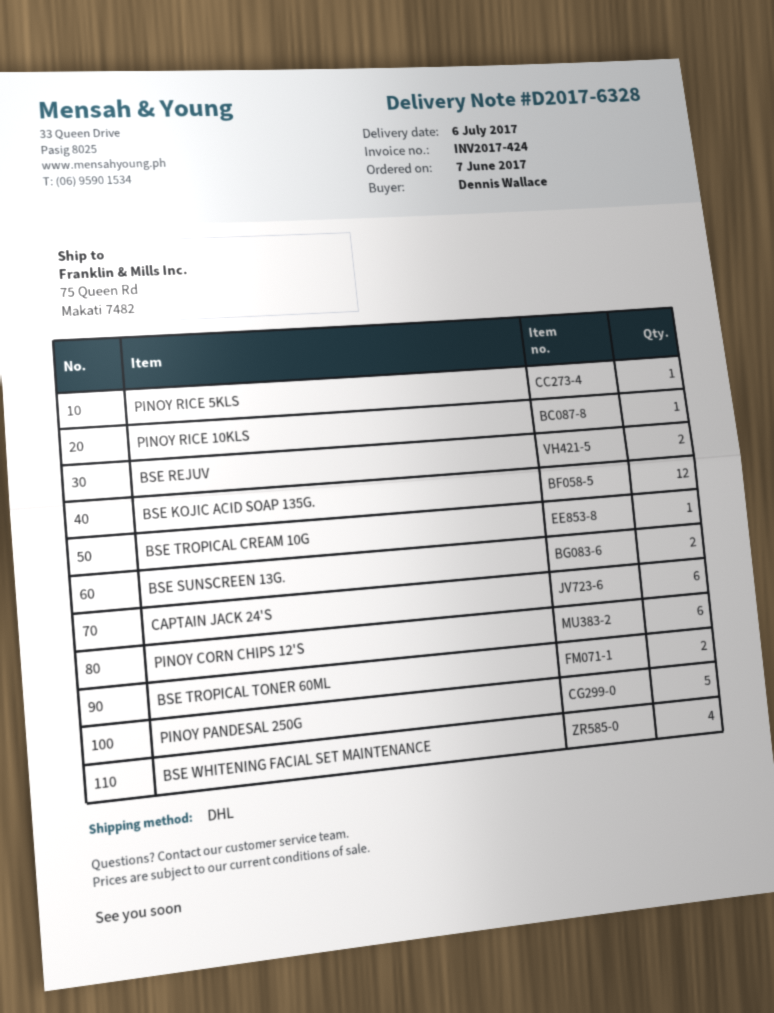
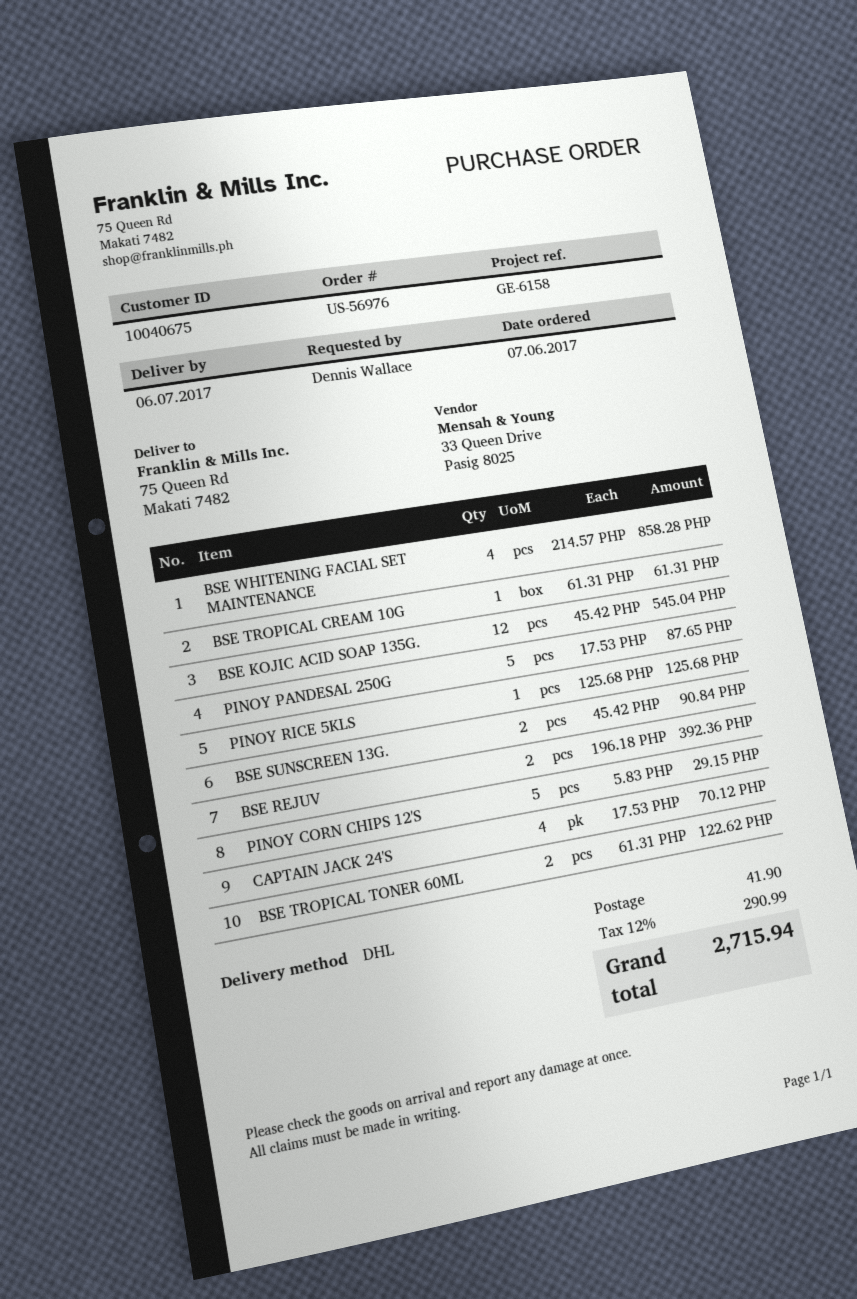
PINOY RICE 10KLS: 1 -> none
CAPTAIN JACK 24'S: 6 -> 4
PINOY CORN CHIPS 12'S: 6 -> 5

